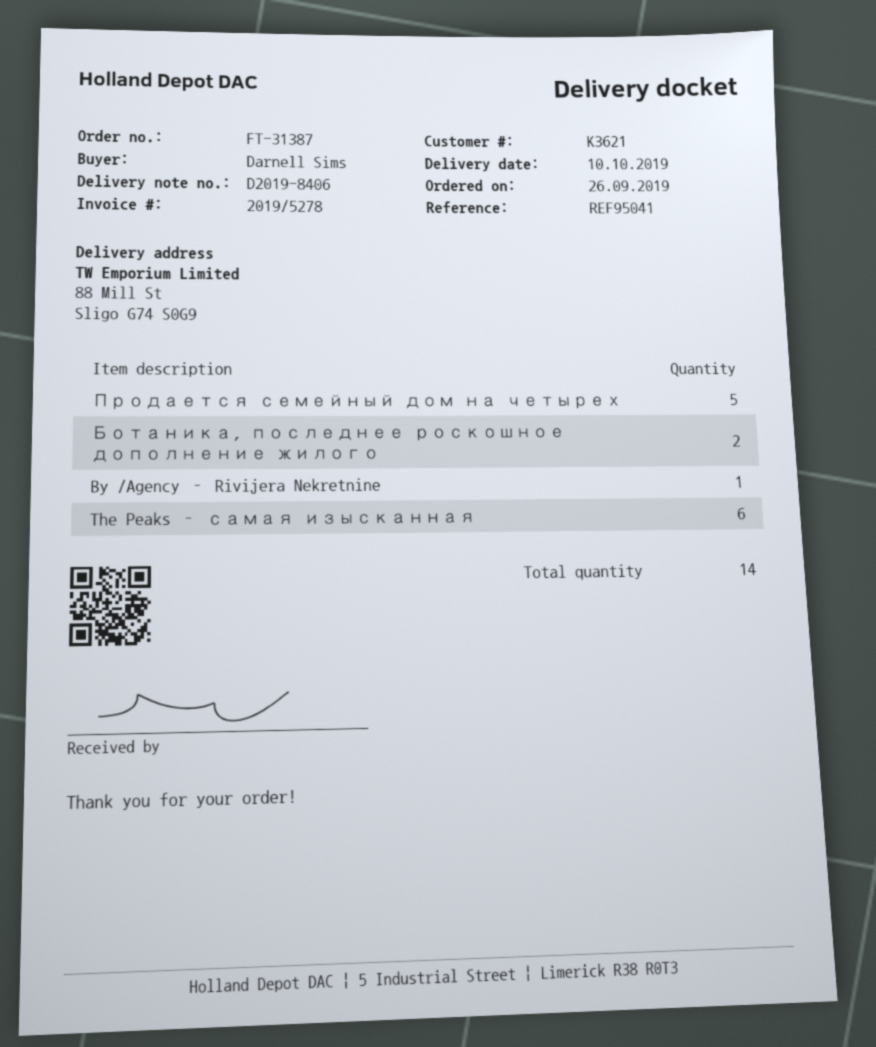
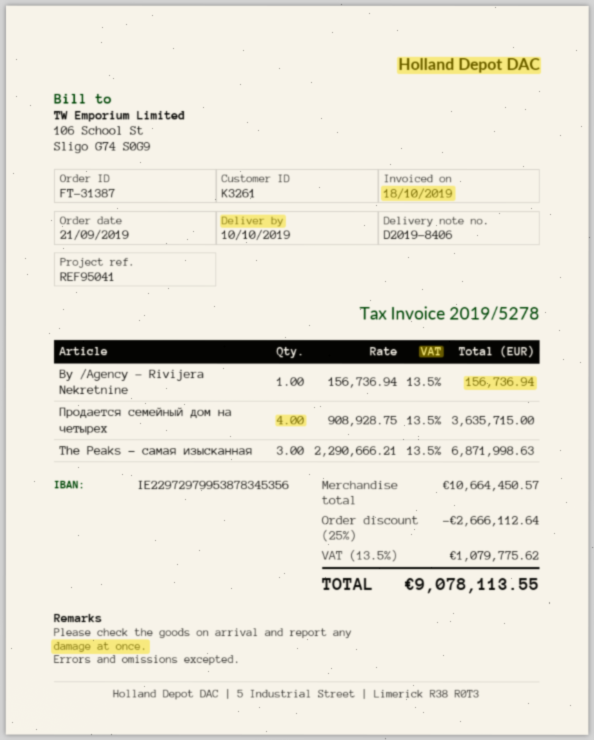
order date: 2019-09-26 -> 2019-09-21
customer number: K3621 -> K3261
Продается семейный дом на четырех: 5 -> 4
Ботаника, последнее роскошное дополнение жилого: 2 -> none
The Peaks – самая изысканная: 6 -> 3

